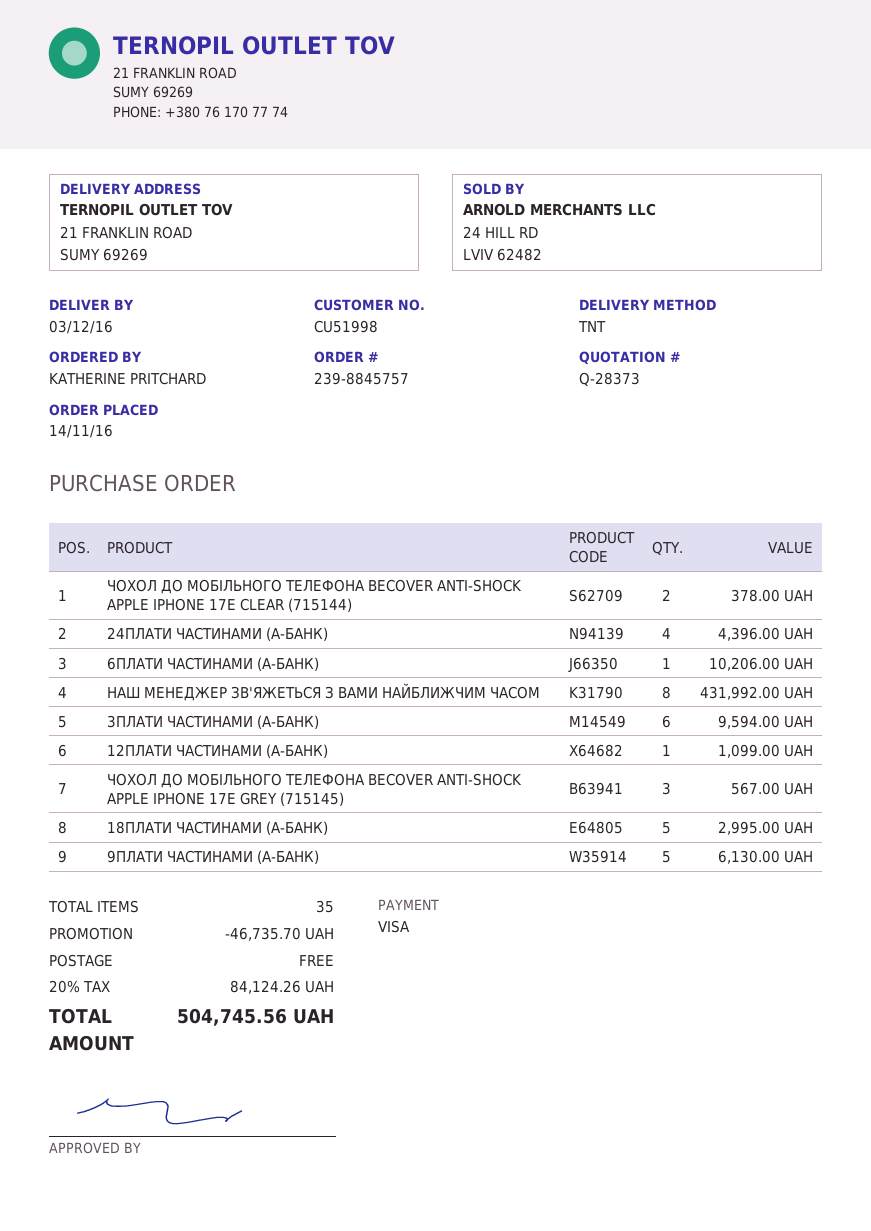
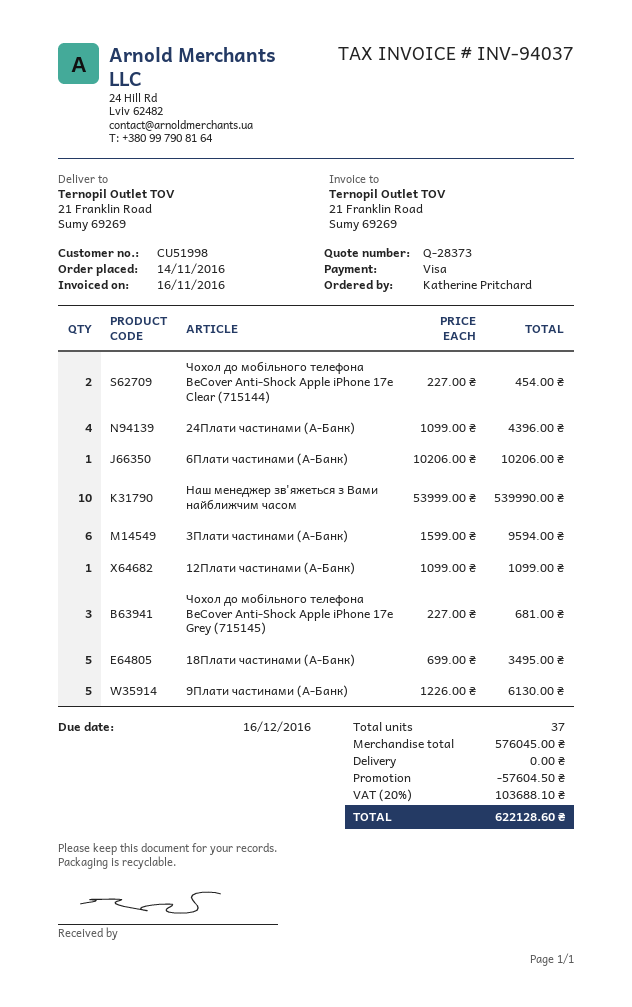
ЧОХОЛ ДО МОБІЛЬНОГО ТЕЛЕФОНА BECOVER ANTI-SHOCK APPLE IPHONE 17E CLEAR (715144): 2 for 378.00 -> 2 for 454.00
НАШ МЕНЕДЖЕР ЗВ'ЯЖЕТЬСЯ З ВАМИ НАЙБЛИЖЧИМ ЧАСОМ: 8 for 431992.00 -> 10 for 539990.00
ЧОХОЛ ДО МОБІЛЬНОГО ТЕЛЕФОНА BECOVER ANTI-SHOCK APPLE IPHONE 17E GREY (715145): 3 for 567.00 -> 3 for 681.00
18ПЛАТИ ЧАСТИНАМИ (А-БАНК): 5 for 2995.00 -> 5 for 3495.00
total quantity: 35 -> 37
discount: 46735.70 -> 57604.50
tax: 20% = 84124.26 -> 20% = 103688.10
total: 504745.56 -> 622128.60

